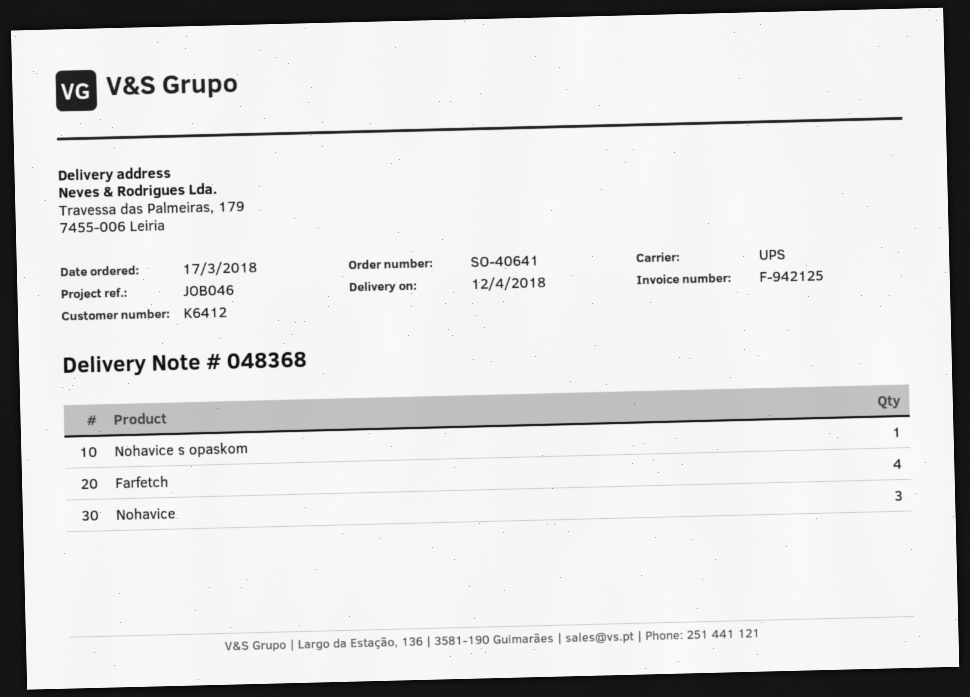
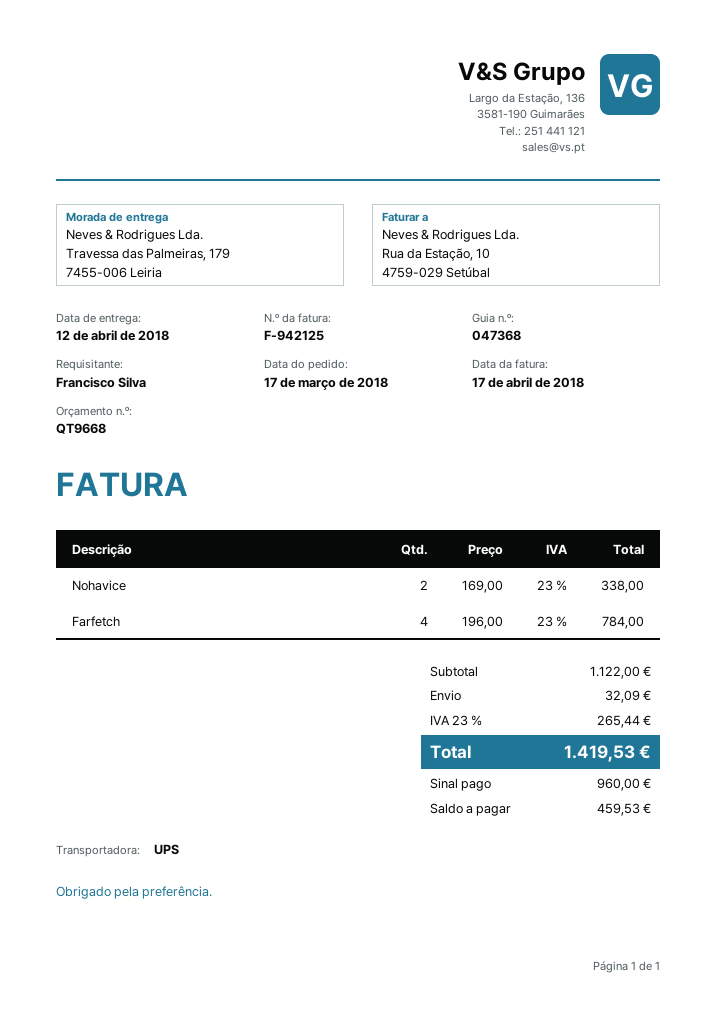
delivery note number: 048368 -> 047368
Nohavice s opaskom: 1 -> none
Nohavice: 3 -> 2

